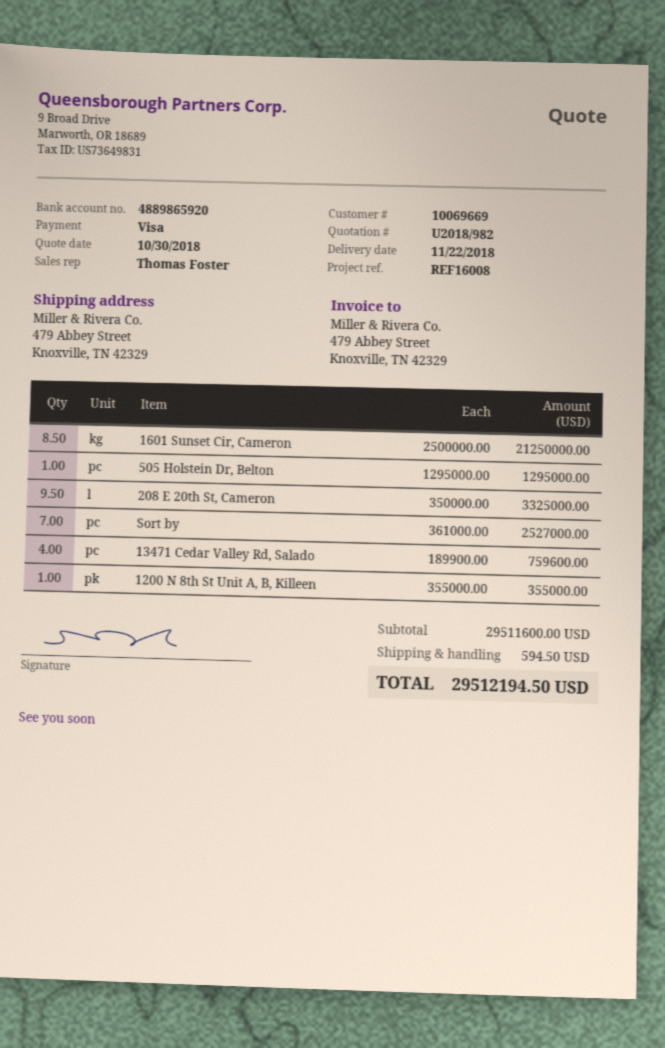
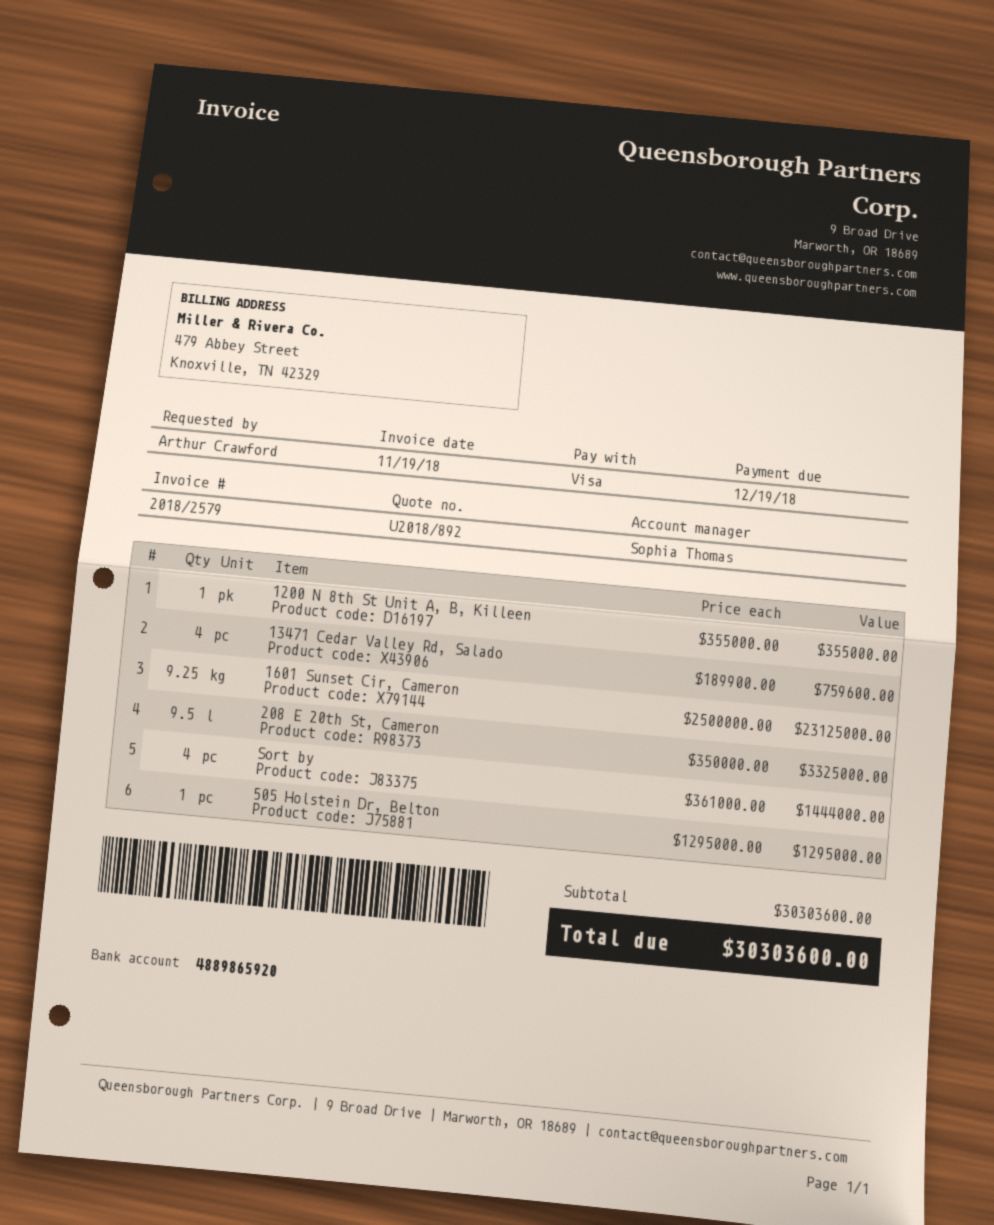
quote number: U2018/982 -> U2018/892
sales rep: Thomas Foster -> Sophia Thomas
1601 Sunset Cir, Cameron: 8.5 x 2500000.00 = 21250000.00 -> 9.25 x 2500000.00 = 23125000.00
Sort by: 7 x 361000.00 = 2527000.00 -> 4 x 361000.00 = 1444000.00
subtotal: 29511600.00 -> 30303600.00
shipping: 594.50 -> none
total: 29512194.50 -> 30303600.00

